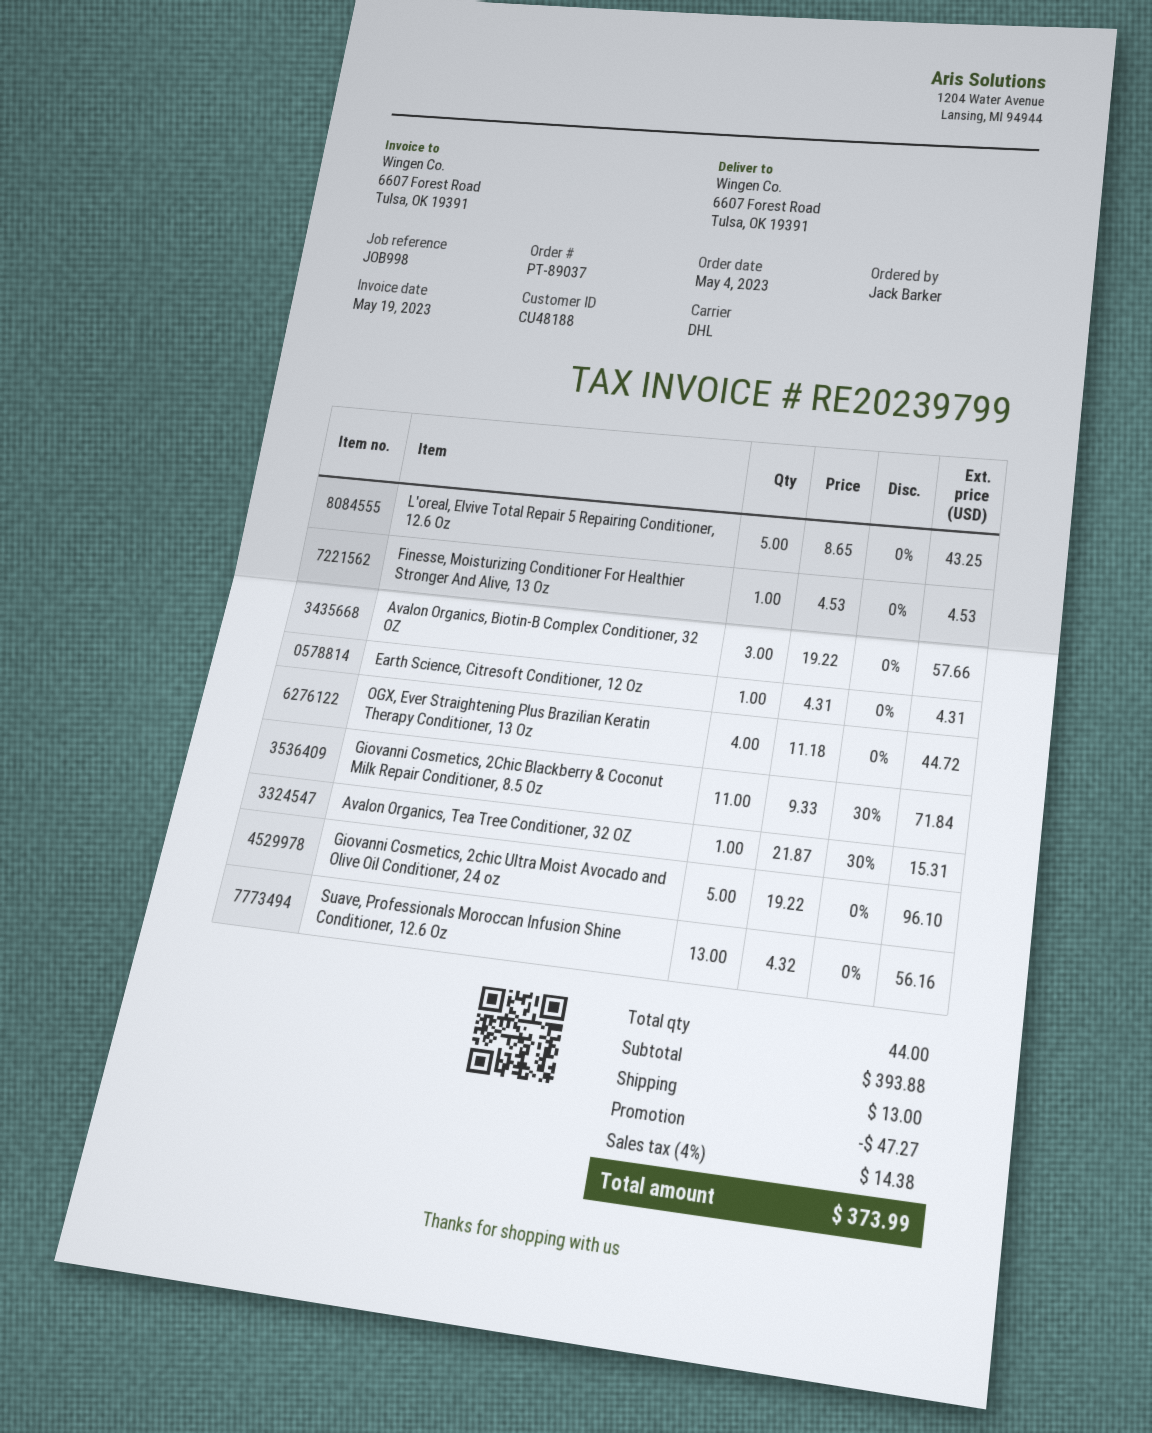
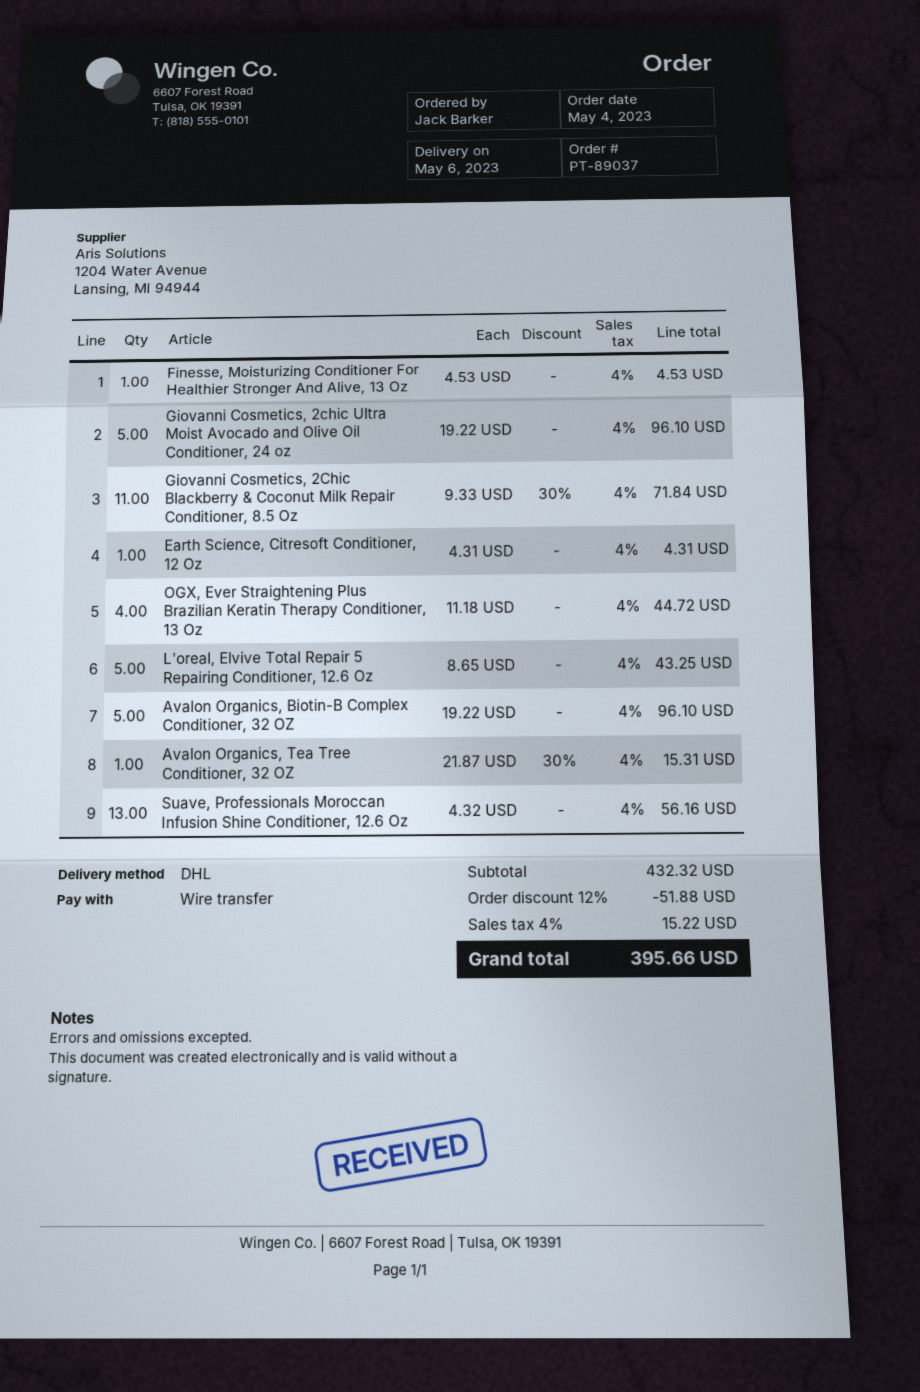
Avalon Organics, Biotin-B Complex Conditioner, 32 OZ: 3 x 19.22 = 57.66 -> 5 x 19.22 = 96.10
subtotal: 393.88 -> 432.32
discount: 47.27 -> 51.88
shipping: 13.00 -> none
tax: 4% = 14.38 -> 4% = 15.22
total: 373.99 -> 395.66

